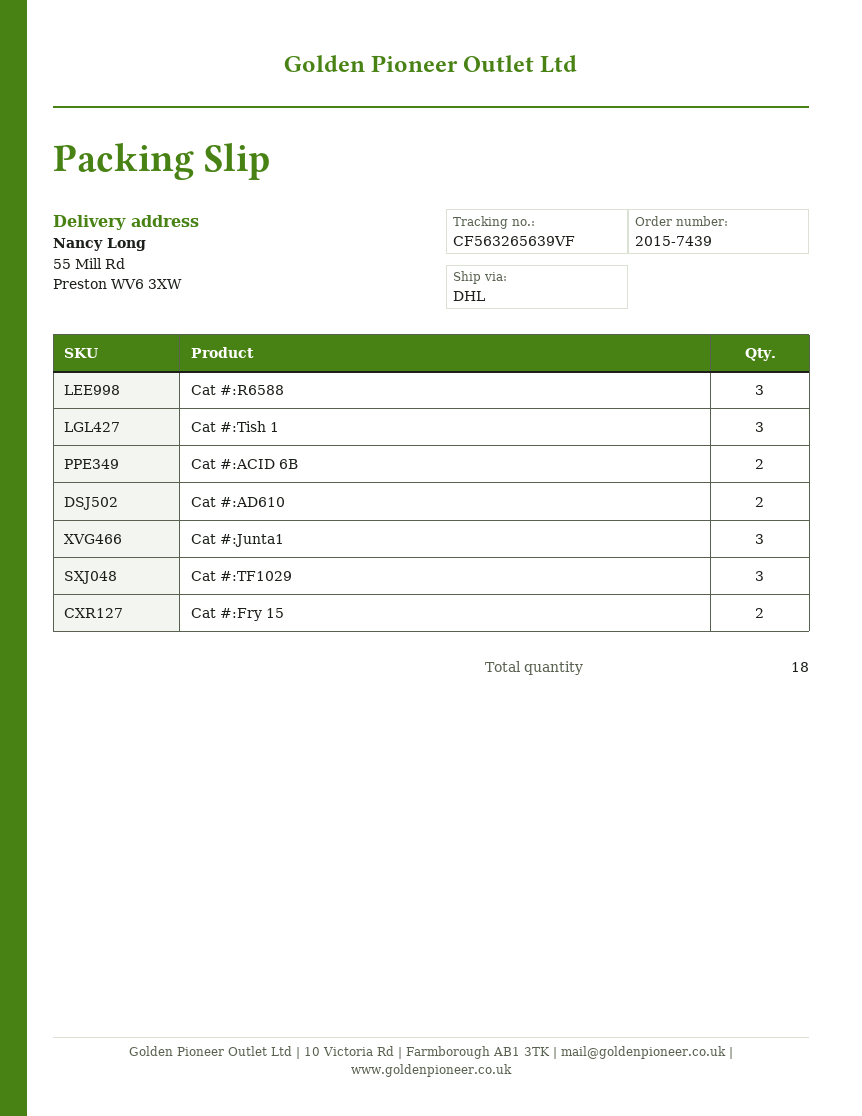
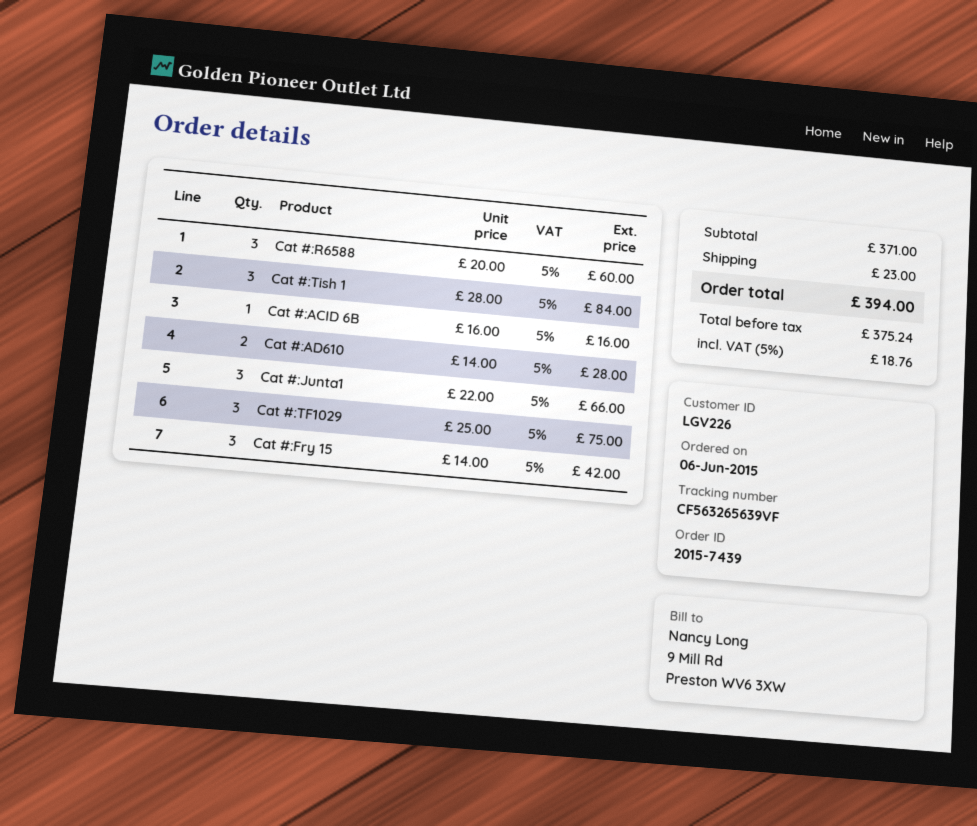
Cat #:ACID 6B: 2 -> 1
Cat #:Fry 15: 2 -> 3

